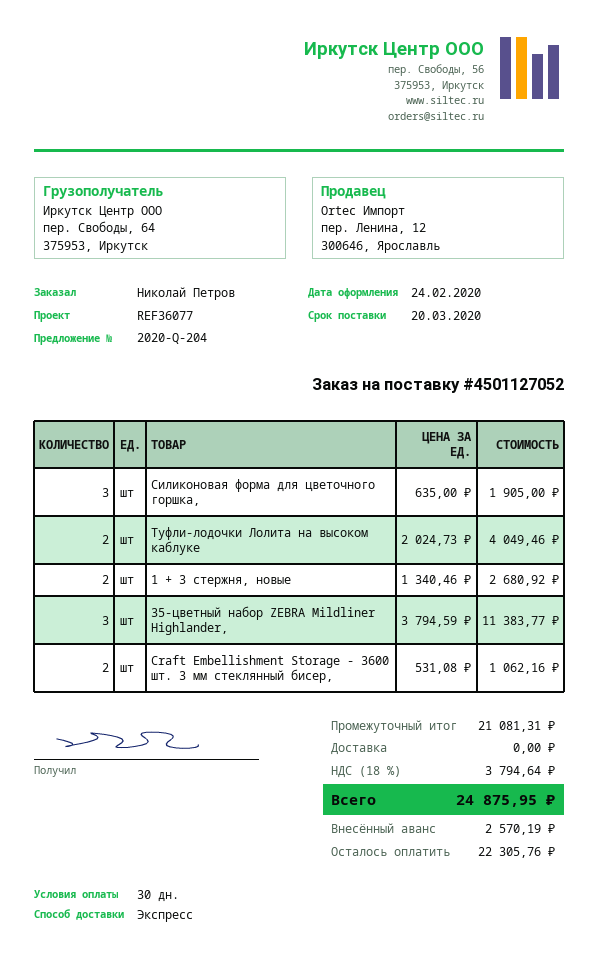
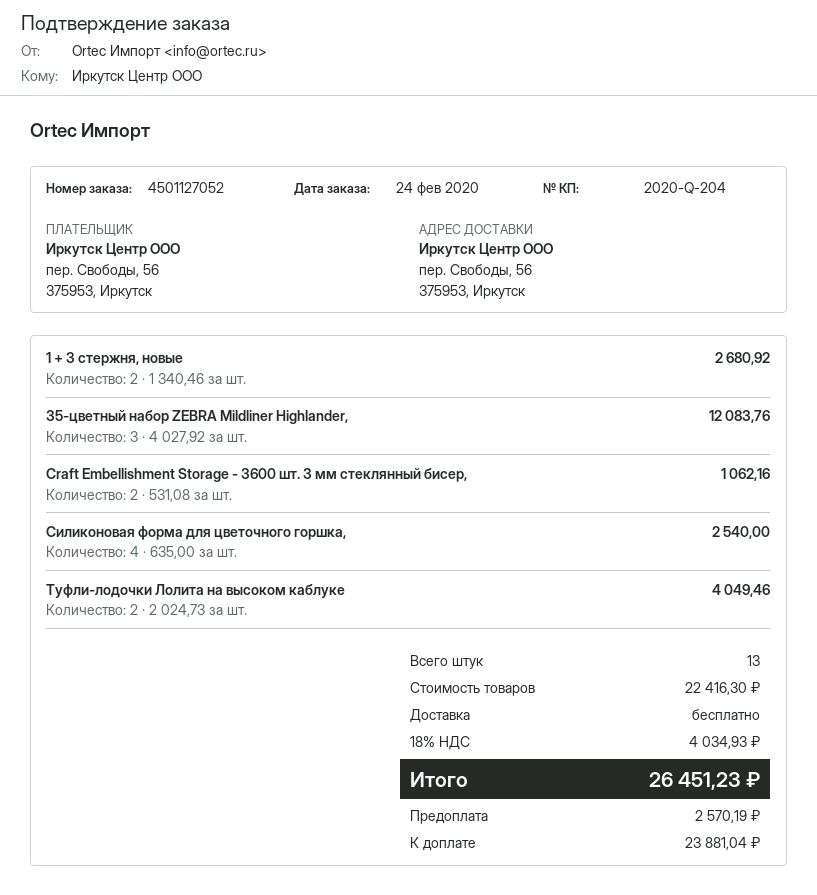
ship to: пер. Свободы, 64, 375953, Иркутск -> пер. Свободы, 56, 375953, Иркутск
Силиконовая форма для цветочного горшка,: 3 x 635.00 = 1905.00 -> 4 x 635.00 = 2540.00
35-цветный набор ZEBRA Mildliner Highlander,: 3 x 3794.59 = 11383.77 -> 3 x 4027.92 = 12083.76
subtotal: 21081.31 -> 22416.30
tax: 18% = 3794.64 -> 18% = 4034.93
total: 24875.95 -> 26451.23
balance: 22305.76 -> 23881.04

